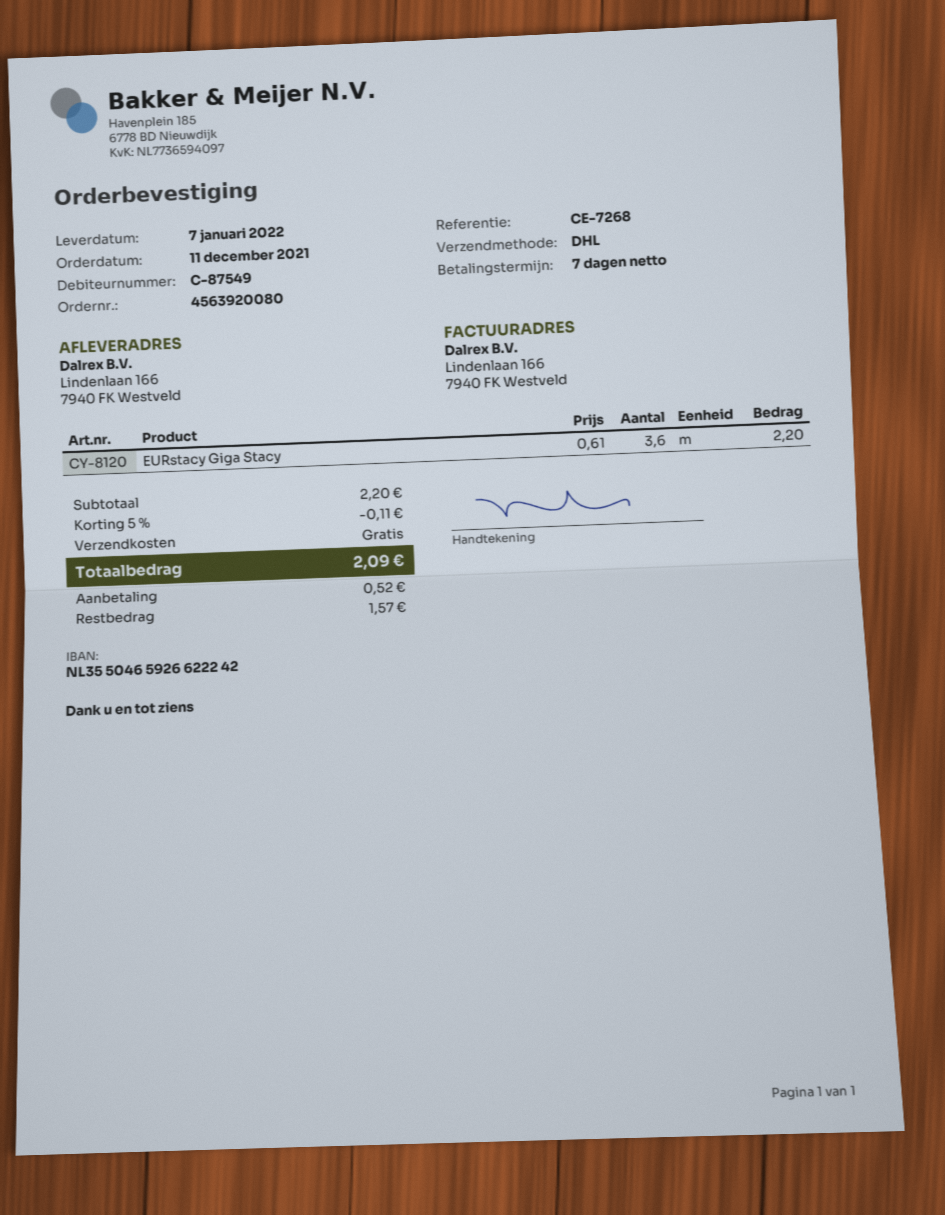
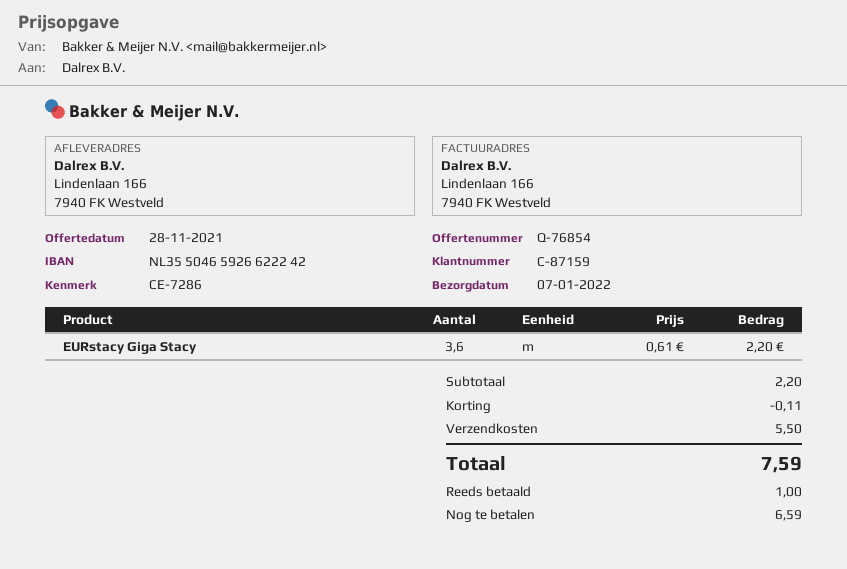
customer number: C-87549 -> C-87159
reference: CE-7268 -> CE-7286
shipping: 0.00 -> 5.50
total: 2.09 -> 7.59
deposit: 0.52 -> 1.00
balance: 1.57 -> 6.59

